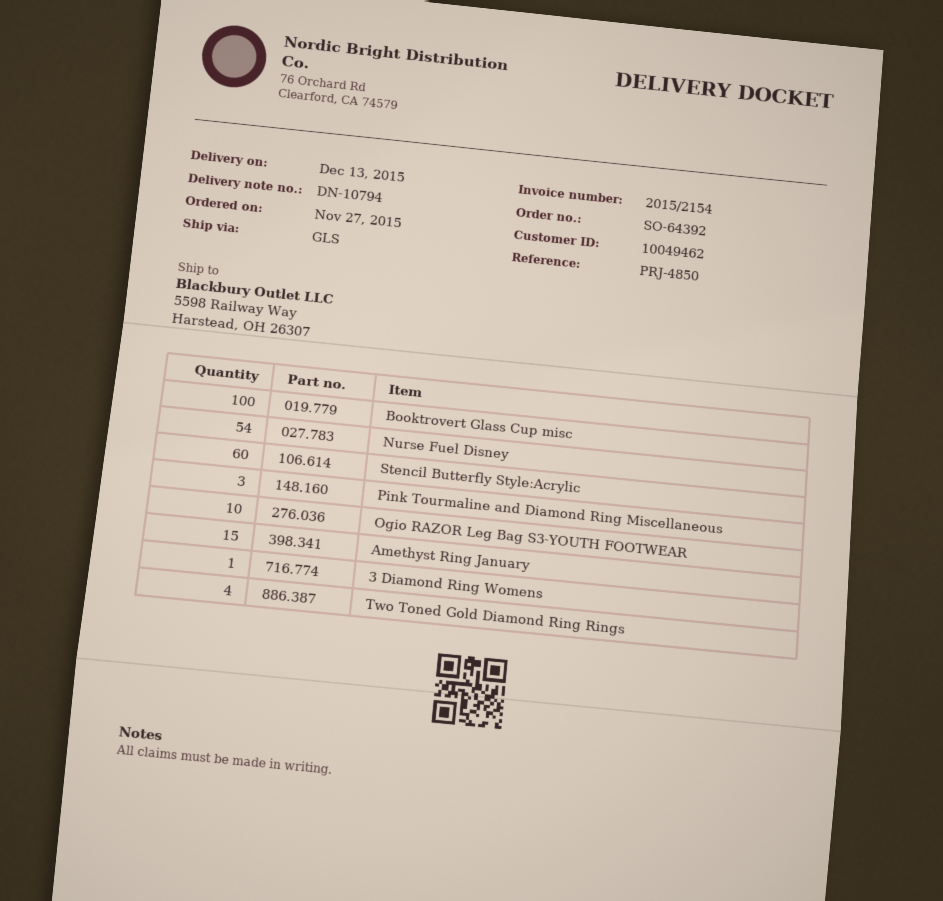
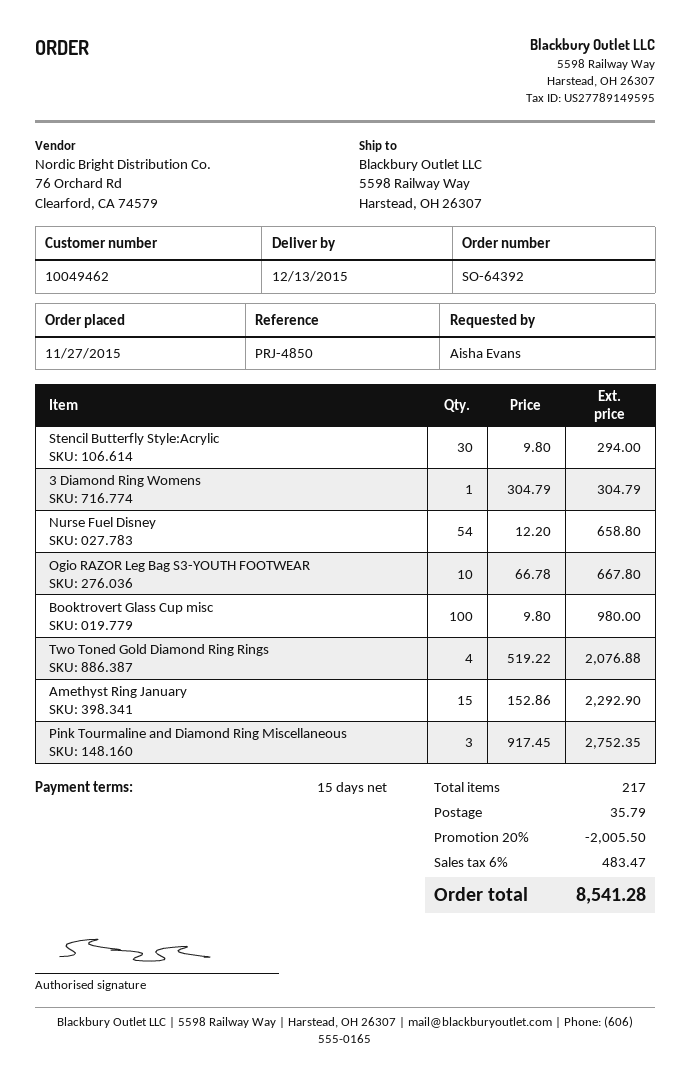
Stencil Butterfly Style:Acrylic: 60 -> 30

